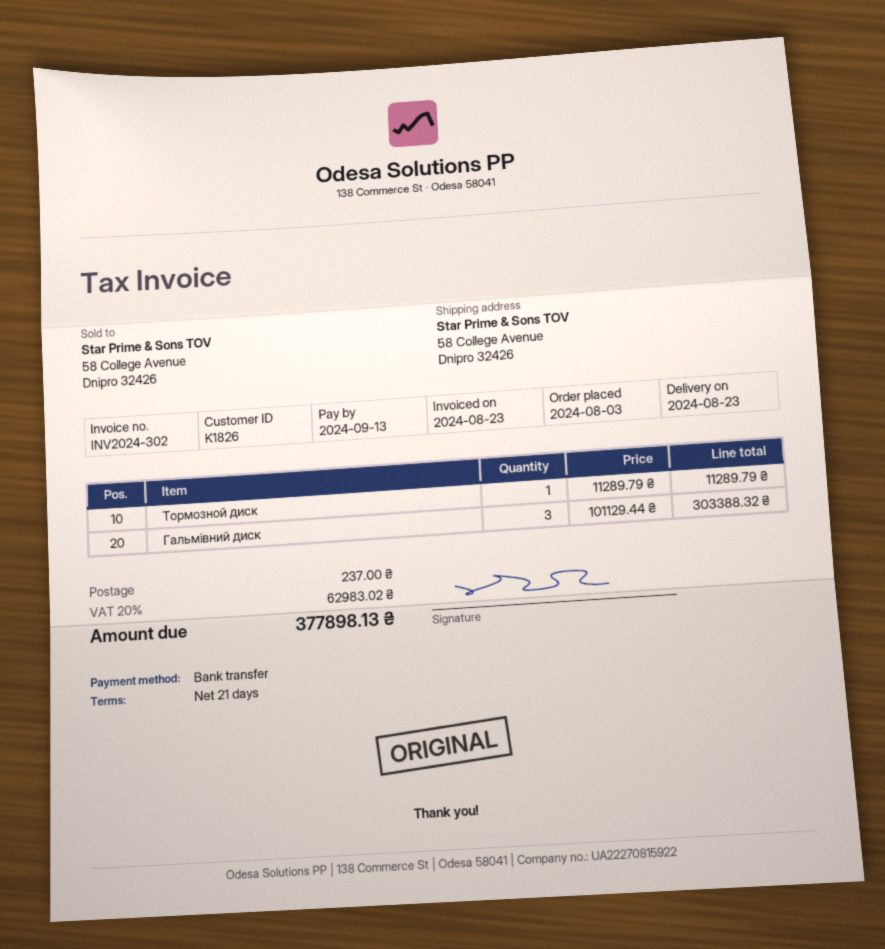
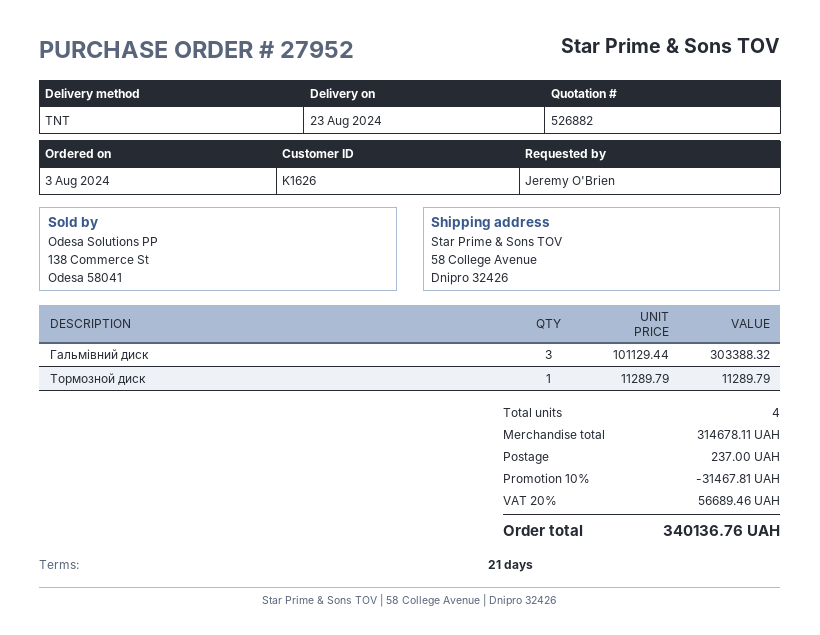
customer number: K1826 -> K1626
discount: none -> 10% = 31467.81
tax: 20% = 62983.02 -> 20% = 56689.46
total: 377898.13 -> 340136.76

